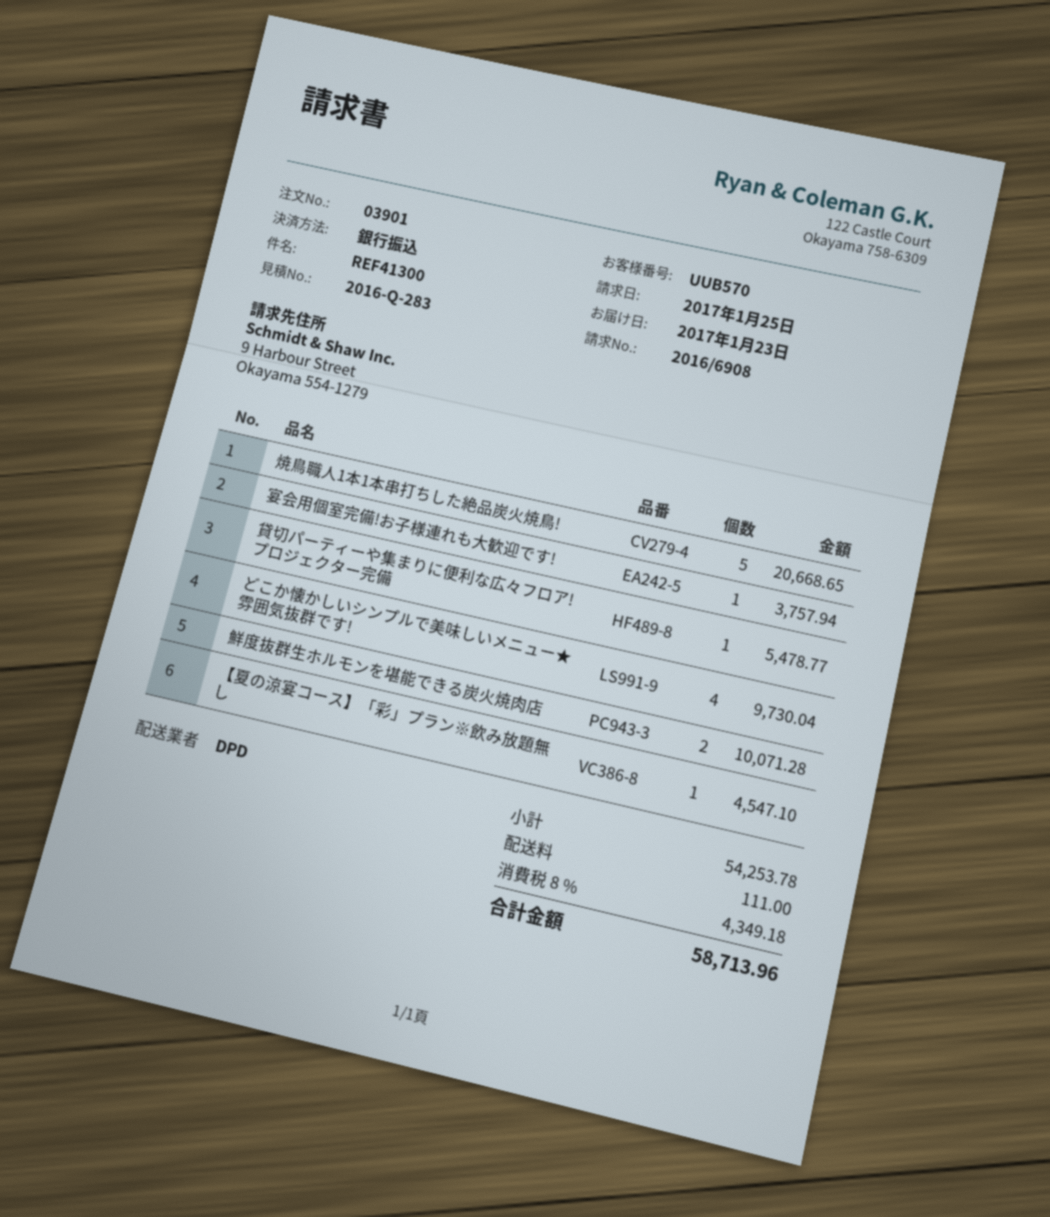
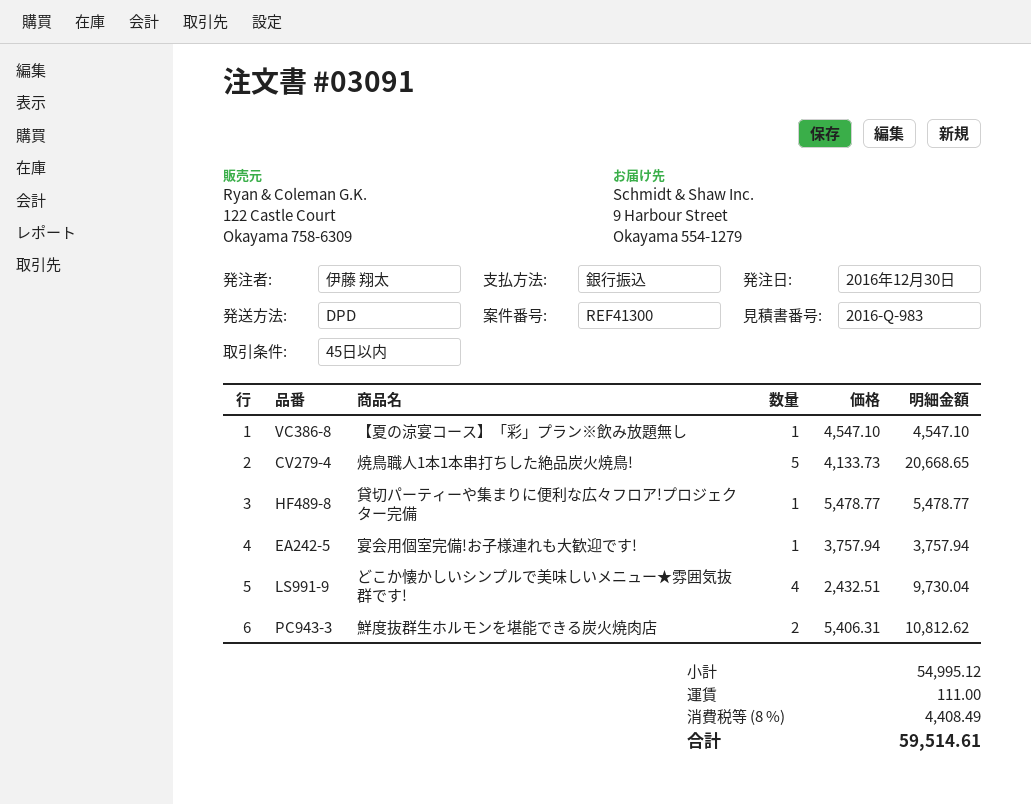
quote number: 2016-Q-283 -> 2016-Q-983
order number: 03901 -> 03091
鮮度抜群生ホルモンを堪能できる炭火焼肉店: 2 for 10071.28 -> 2 for 10812.62
subtotal: 54253.78 -> 54995.12
tax: 8% = 4349.18 -> 8% = 4408.49
total: 58713.96 -> 59514.61

